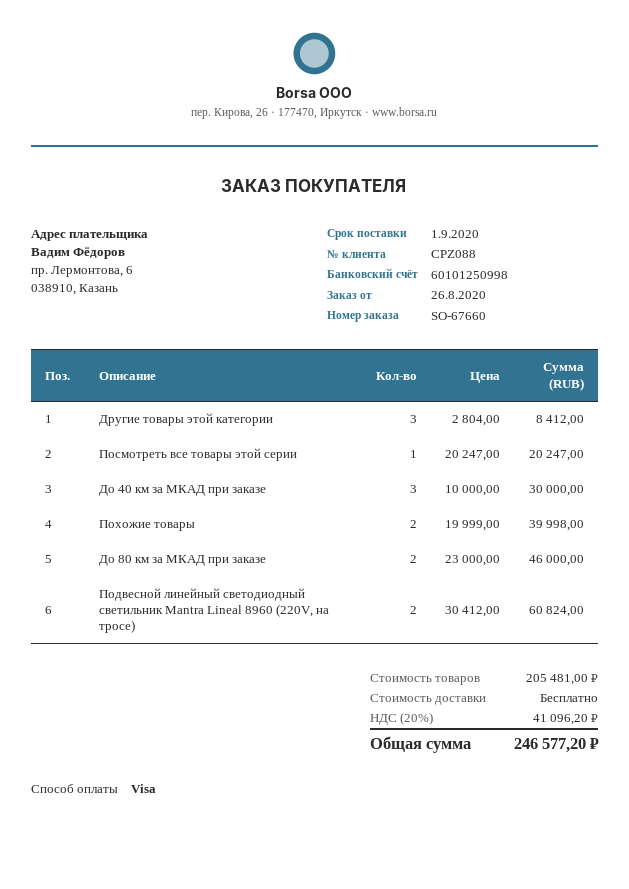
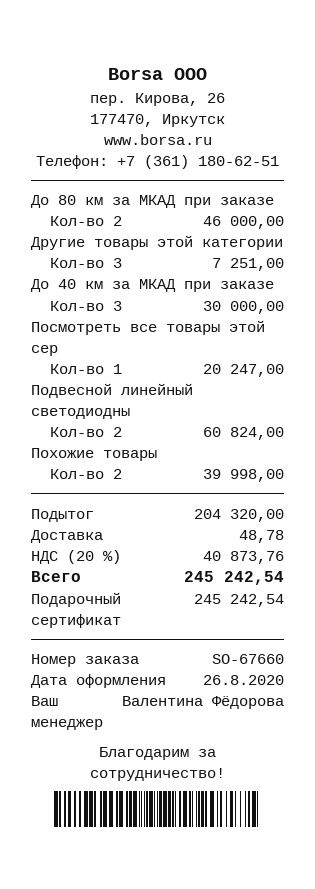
payment method: Visa -> gift card
Другие товары этой категории: 3 for 8412.00 -> 3 for 7251.00
subtotal: 205481.00 -> 204320.00
shipping: 0.00 -> 48.78
tax: 20% = 41096.20 -> 20% = 40873.76
total: 246577.20 -> 245242.54

